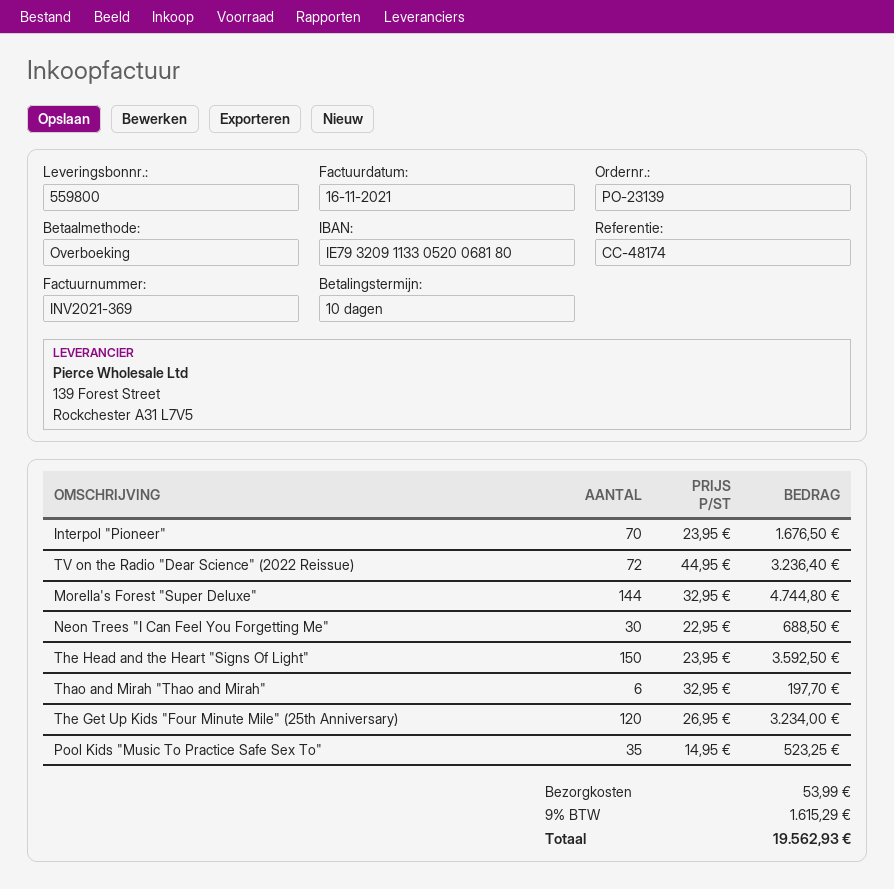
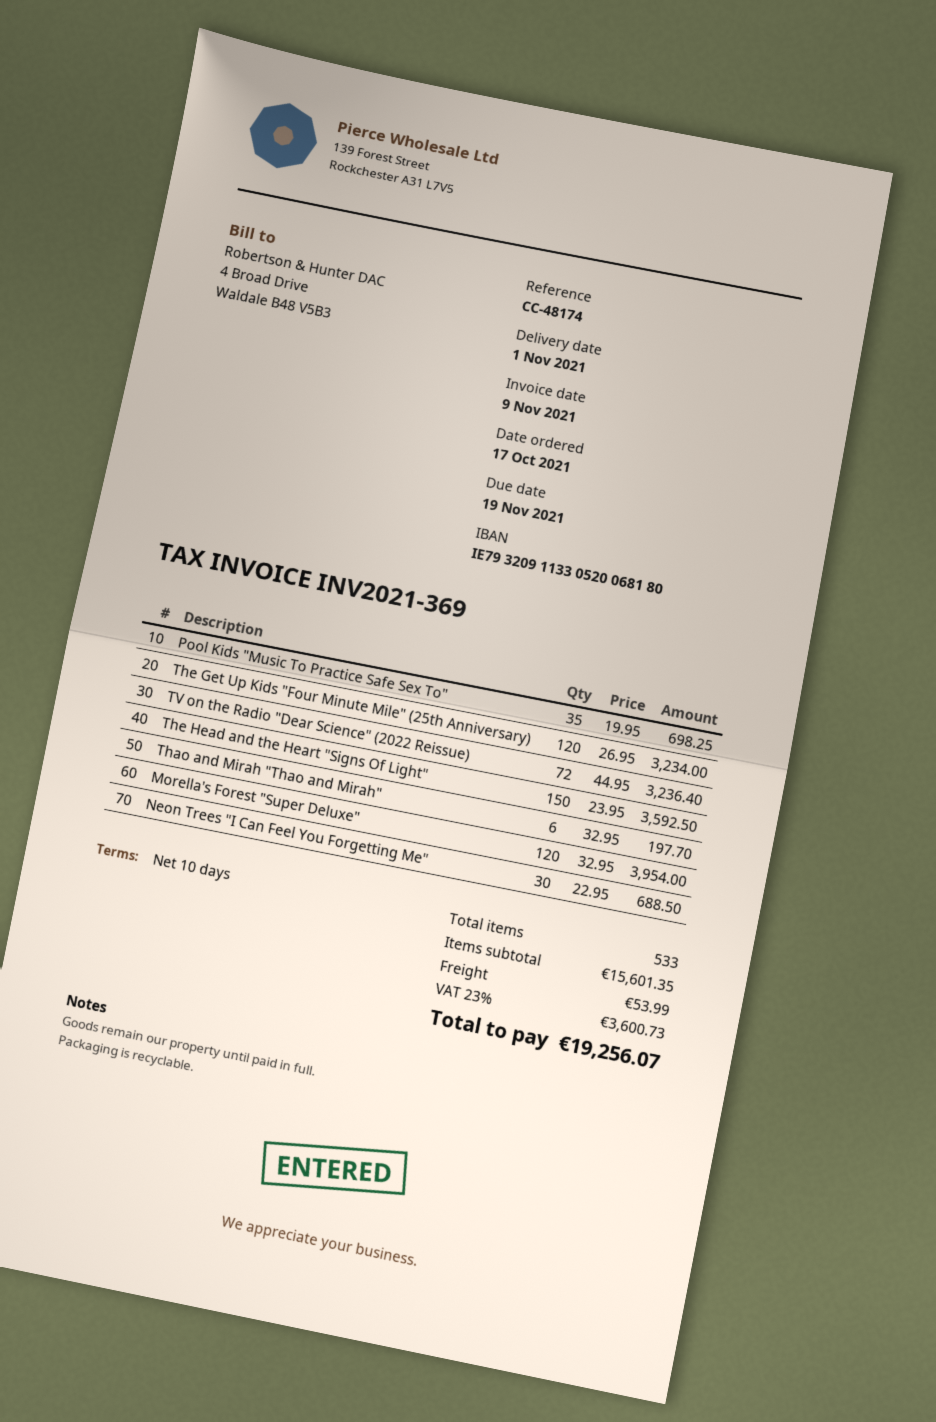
invoice date: 2021-11-16 -> 2021-11-09
Interpol "Pioneer": 70 x 23.95 = 1676.50 -> none
Morella's Forest "Super Deluxe": 144 x 32.95 = 4744.80 -> 120 x 32.95 = 3954.00
Pool Kids "Music To Practice Safe Sex To": 35 x 14.95 = 523.25 -> 35 x 19.95 = 698.25
tax: 9% = 1615.29 -> 23% = 3600.73
total: 19562.93 -> 19256.07

